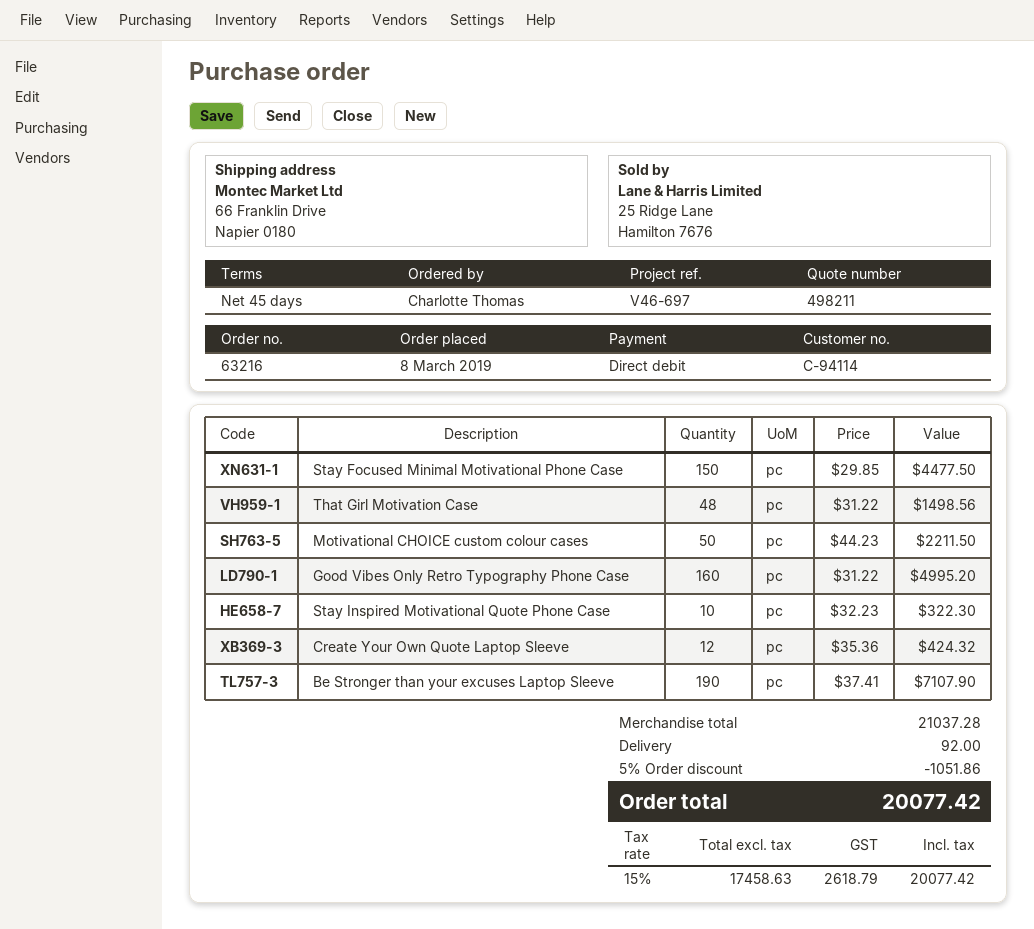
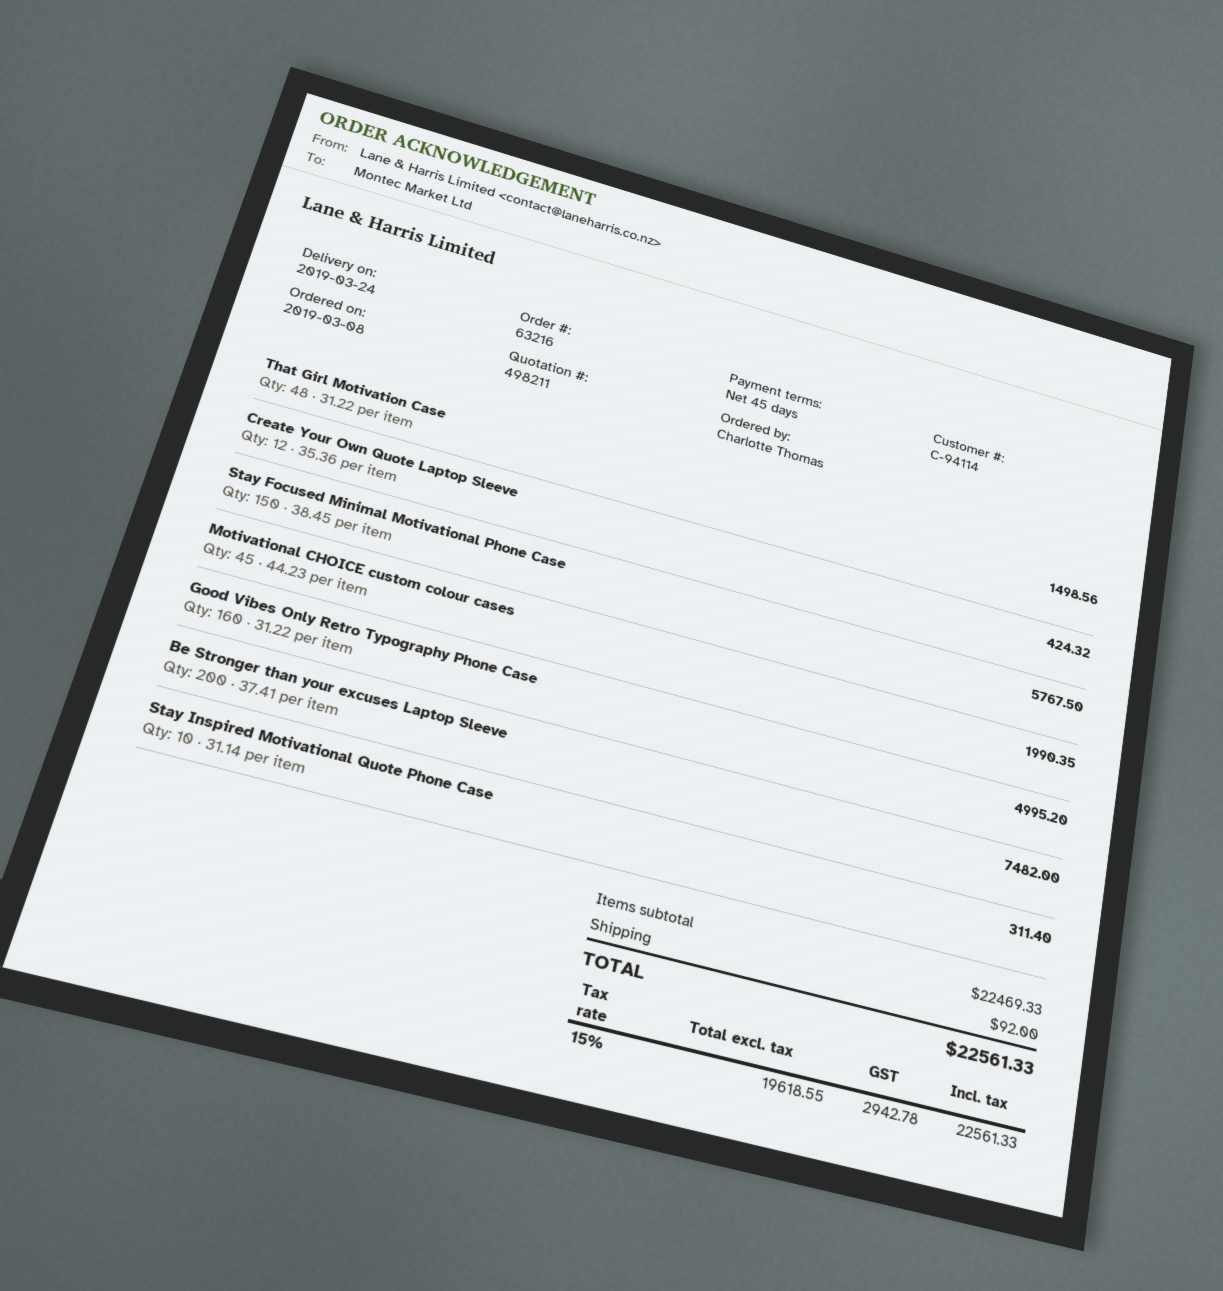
Stay Focused Minimal Motivational Phone Case: 150 x 29.85 = 4477.50 -> 150 x 38.45 = 5767.50
Motivational CHOICE custom colour cases: 50 x 44.23 = 2211.50 -> 45 x 44.23 = 1990.35
Stay Inspired Motivational Quote Phone Case: 10 x 32.23 = 322.30 -> 10 x 31.14 = 311.40
Be Stronger than your excuses Laptop Sleeve: 190 x 37.41 = 7107.90 -> 200 x 37.41 = 7482.00
subtotal: 21037.28 -> 22469.33
discount: 5% = 1051.86 -> none
net: 17458.63 -> 19618.55
tax: 15% = 2618.79 -> 15% = 2942.78
total: 20077.42 -> 22561.33

